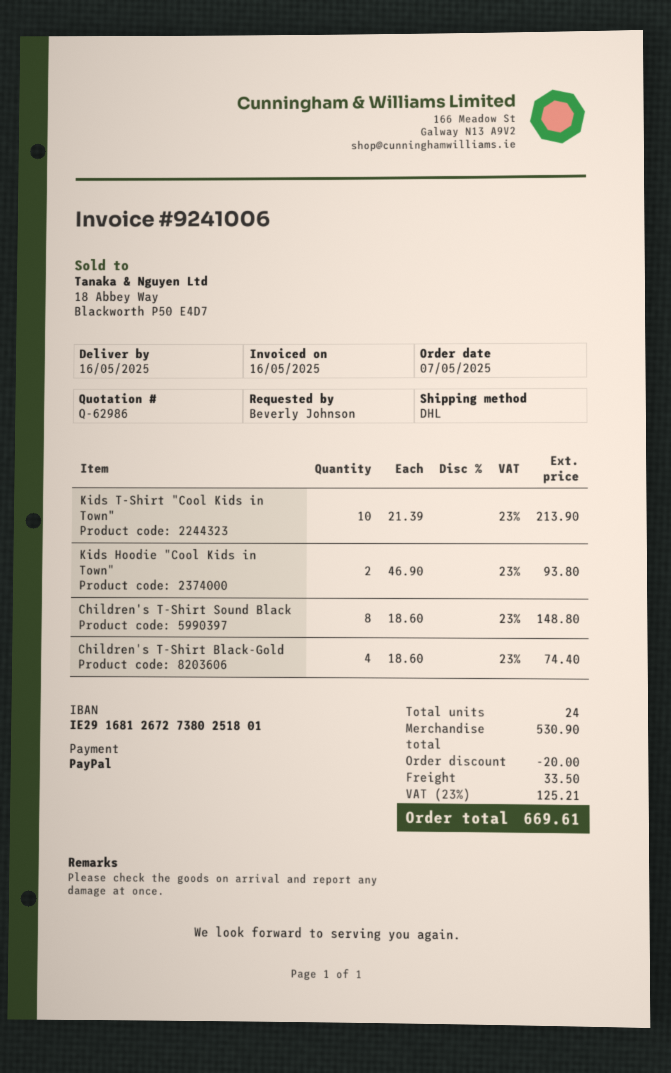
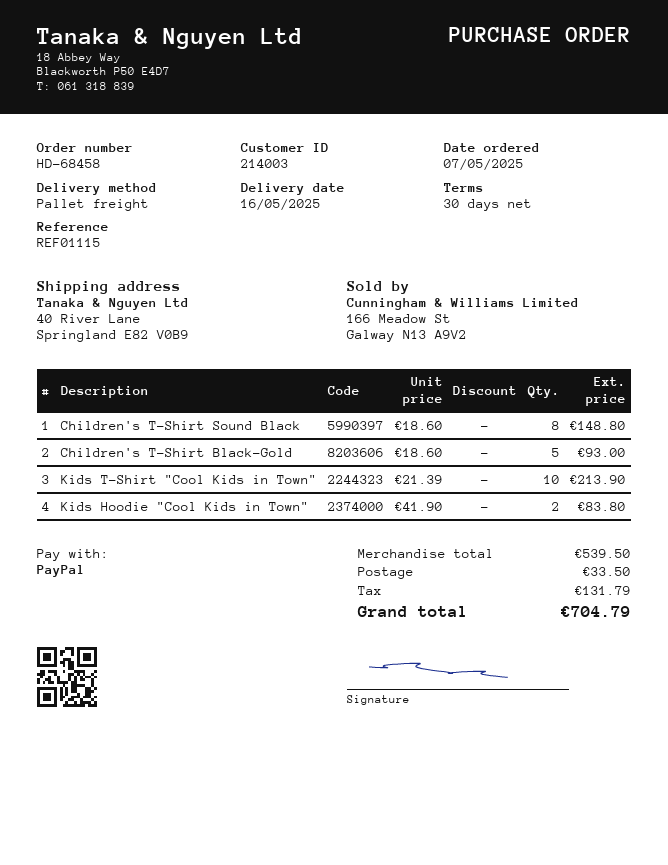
shipping method: DHL -> pallet freight
Kids Hoodie "Cool Kids in Town": 2 x 46.90 = 93.80 -> 2 x 41.90 = 83.80
Children's T-Shirt Black-Gold: 4 x 18.60 = 74.40 -> 5 x 18.60 = 93.00
subtotal: 530.90 -> 539.50
discount: 20.00 -> none
tax: 125.21 -> 131.79
total: 669.61 -> 704.79

